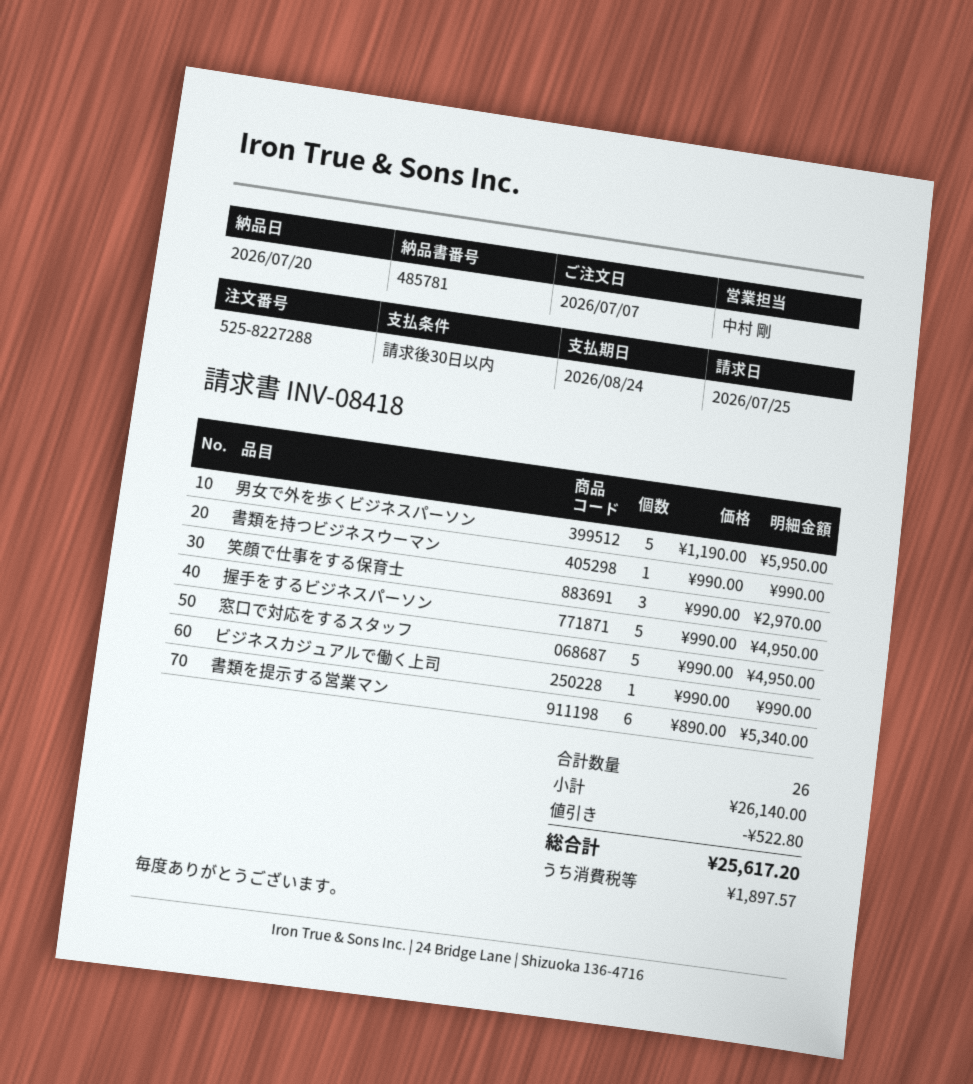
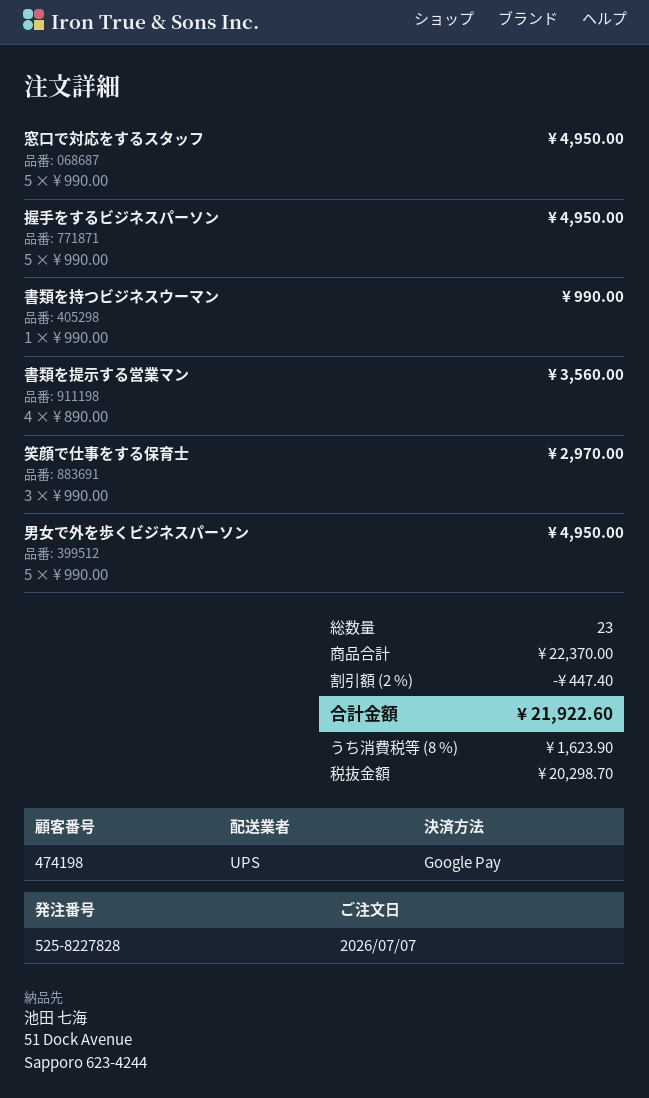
order number: 525-8227288 -> 525-8227828
男女で外を歩くビジネスパーソン: 5 x 1190.00 = 5950.00 -> 5 x 990.00 = 4950.00
ビジネスカジュアルで働く上司: 1 x 990.00 = 990.00 -> none
書類を提示する営業マン: 6 x 890.00 = 5340.00 -> 4 x 890.00 = 3560.00
total quantity: 26 -> 23
subtotal: 26140.00 -> 22370.00
discount: 522.80 -> 447.40
tax: 1897.57 -> 1623.90
total: 25617.20 -> 21922.60

